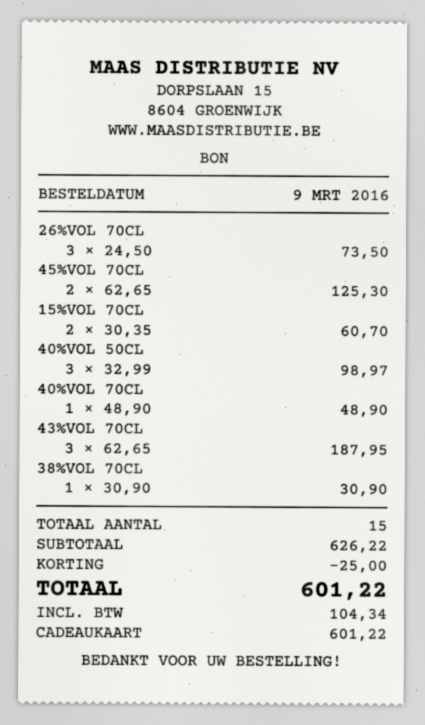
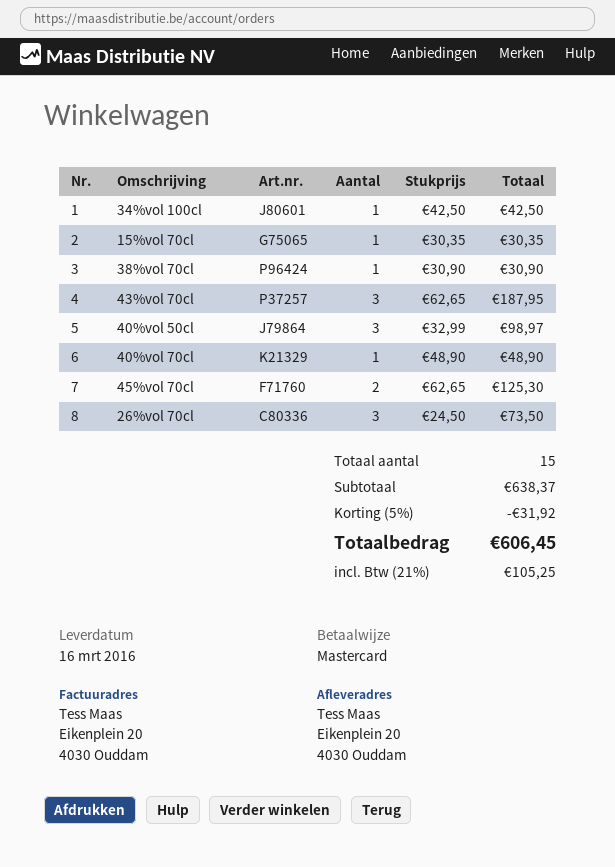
payment method: gift card -> Mastercard
15%VOL 70CL: 2 x 30.35 = 60.70 -> 1 x 30.35 = 30.35
34%vol 100cl: none -> 1 x 42.50 = 42.50
subtotal: 626.22 -> 638.37
discount: 25.00 -> 31.92
tax: 104.34 -> 105.25
total: 601.22 -> 606.45

